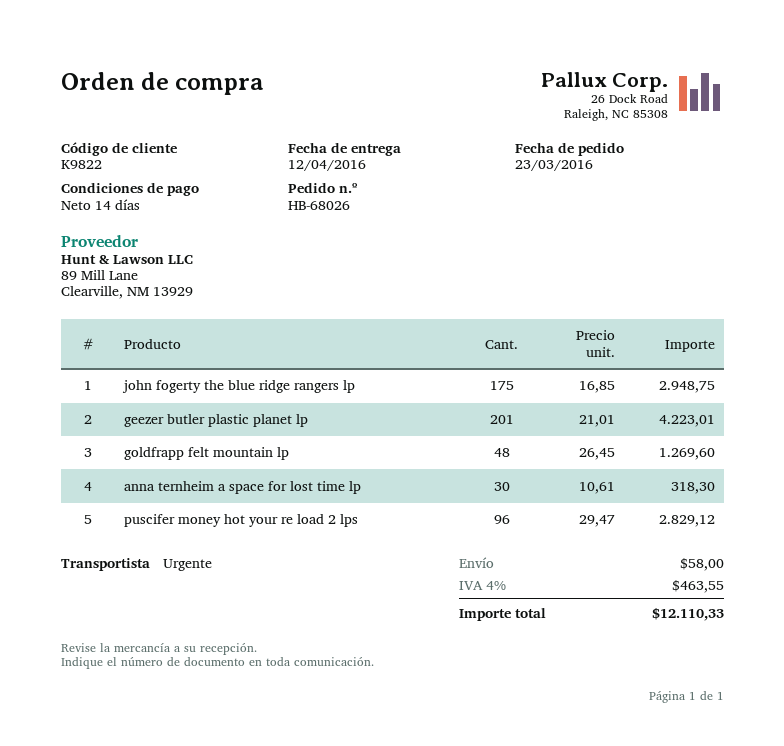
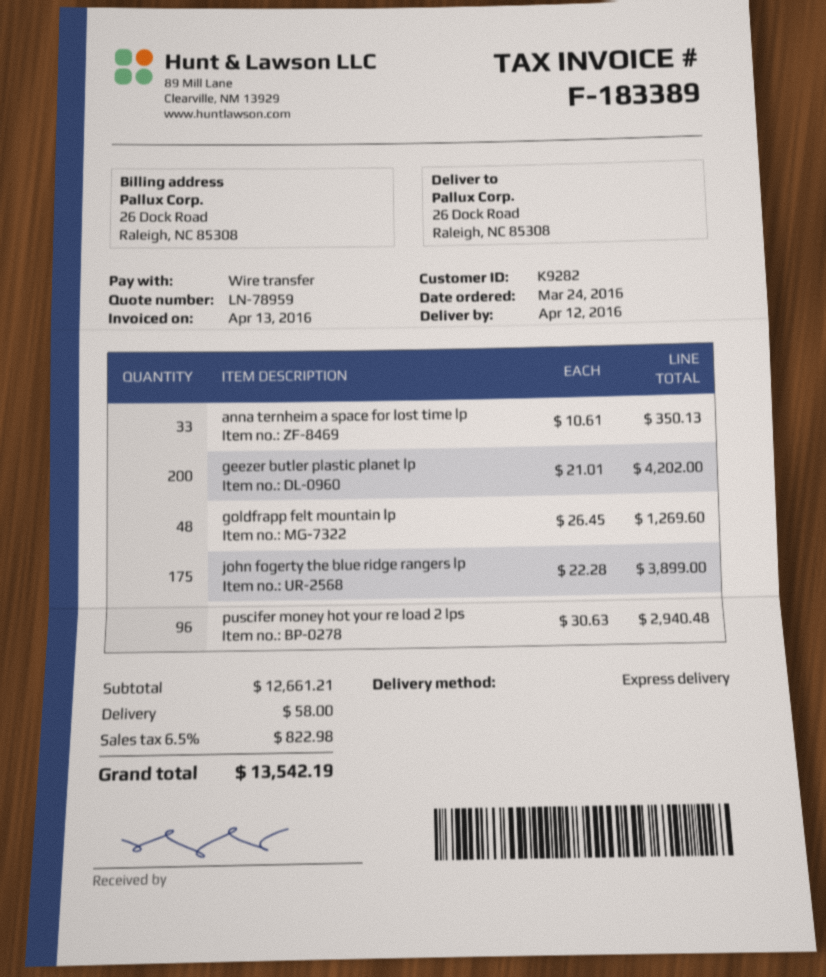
order date: 2016-03-23 -> 2016-03-24
customer number: K9822 -> K9282
john fogerty the blue ridge rangers lp: 175 x 16.85 = 2948.75 -> 175 x 22.28 = 3899.00
geezer butler plastic planet lp: 201 x 21.01 = 4223.01 -> 200 x 21.01 = 4202.00
anna ternheim a space for lost time lp: 30 x 10.61 = 318.30 -> 33 x 10.61 = 350.13
puscifer money hot your re load 2 lps: 96 x 29.47 = 2829.12 -> 96 x 30.63 = 2940.48
tax: 4% = 463.55 -> 6.5% = 822.98
total: 12110.33 -> 13542.19

